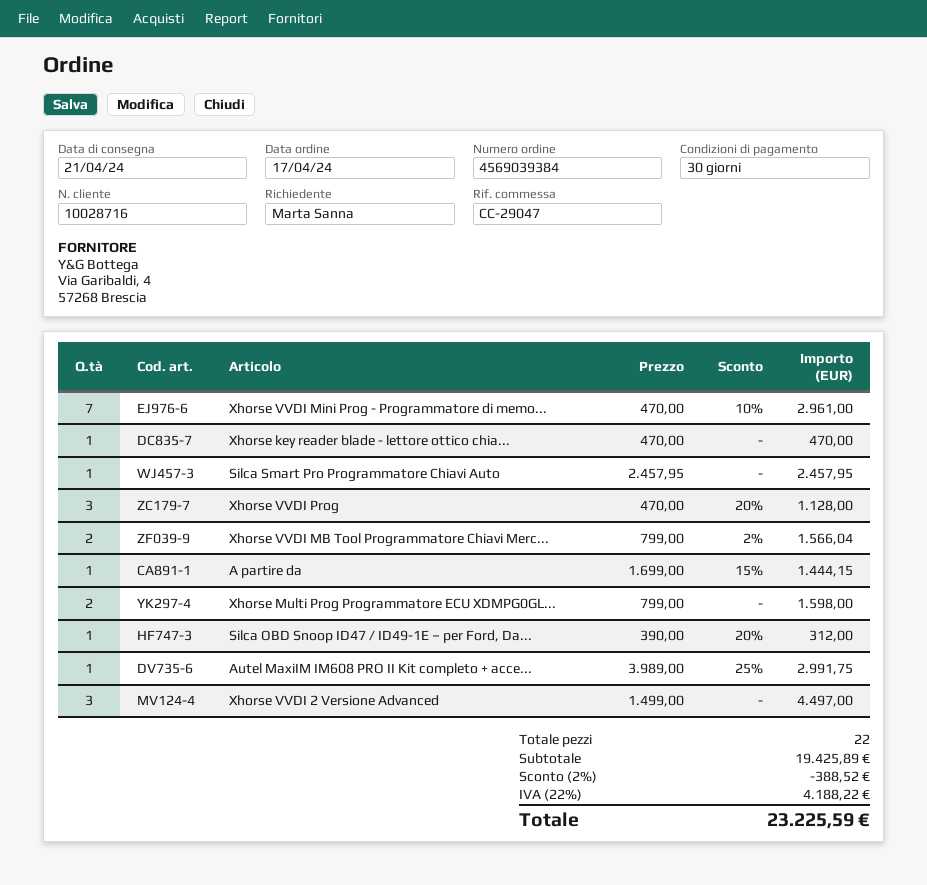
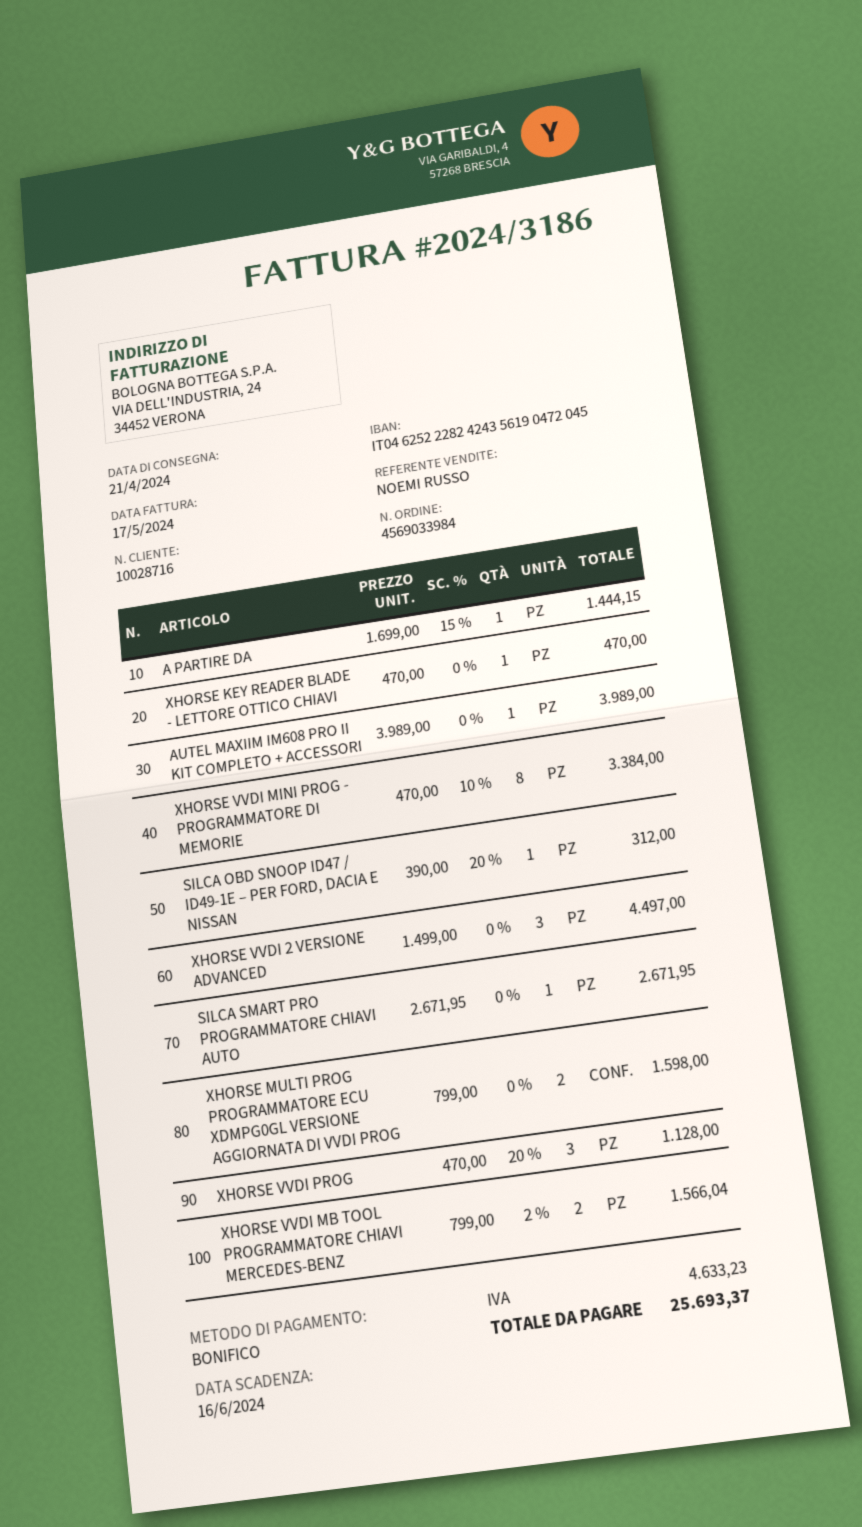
order number: 4569039384 -> 4569033984
Xhorse VVDI Mini Prog - Programmatore di memo...: 7 x 470.00 - 10% = 2961.00 -> 8 x 470.00 - 10% = 3384.00
Silca Smart Pro Programmatore Chiavi Auto: 1 x 2457.95 = 2457.95 -> 1 x 2671.95 = 2671.95
Autel MaxiIM IM608 PRO II Kit completo + acce...: 1 x 3989.00 - 25% = 2991.75 -> 1 x 3989.00 = 3989.00
discount: 2% = 388.52 -> none
tax: 4188.22 -> 4633.23
total: 23225.59 -> 25693.37

